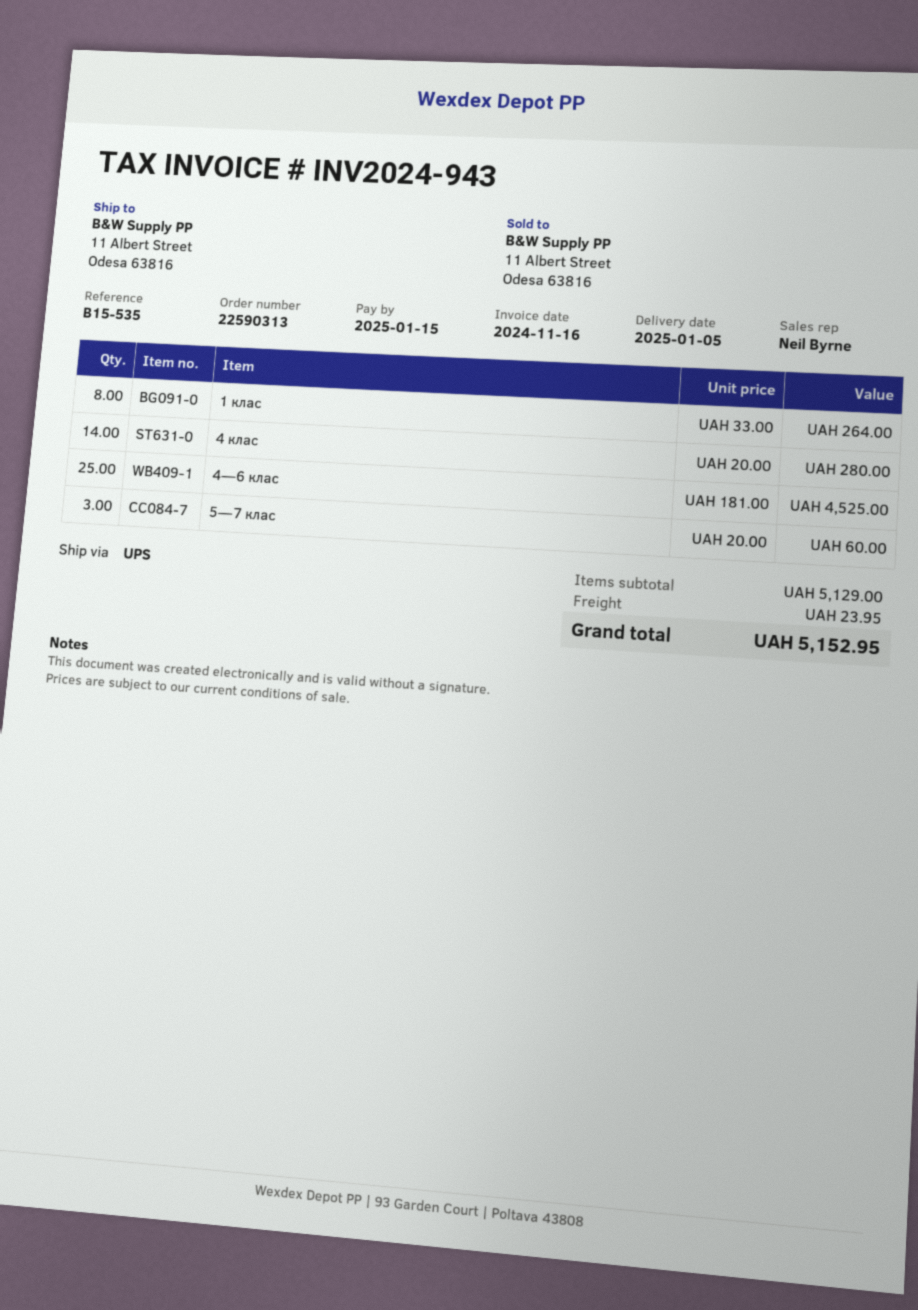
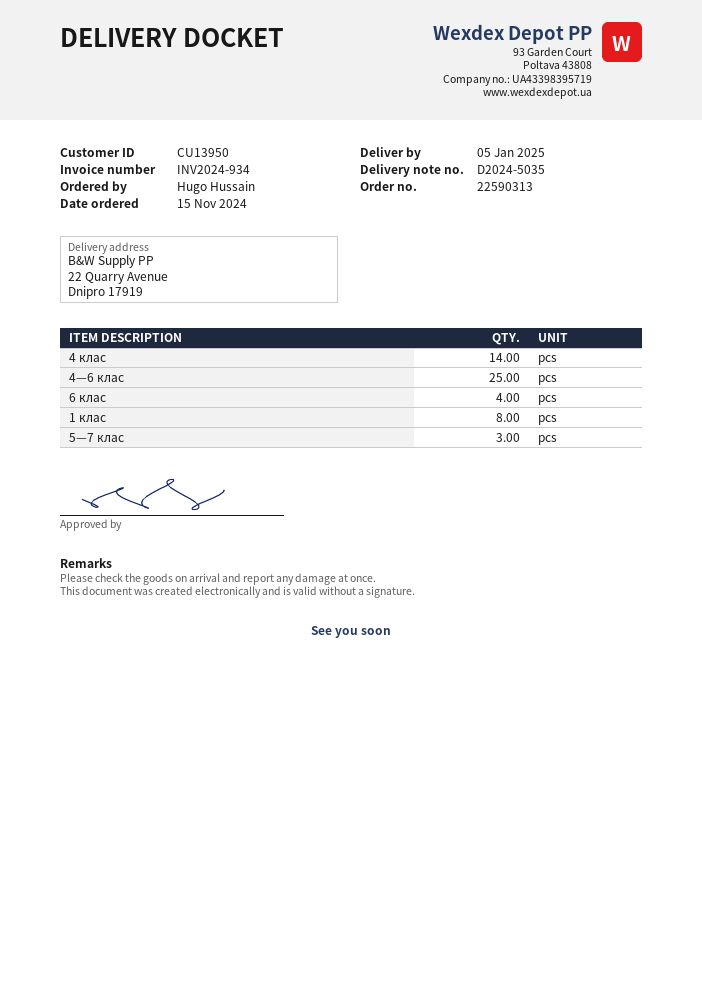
invoice number: INV2024-943 -> INV2024-934
ship to: 11 Albert Street, Odesa 63816 -> 22 Quarry Avenue, Dnipro 17919
6 клас: none -> 4

